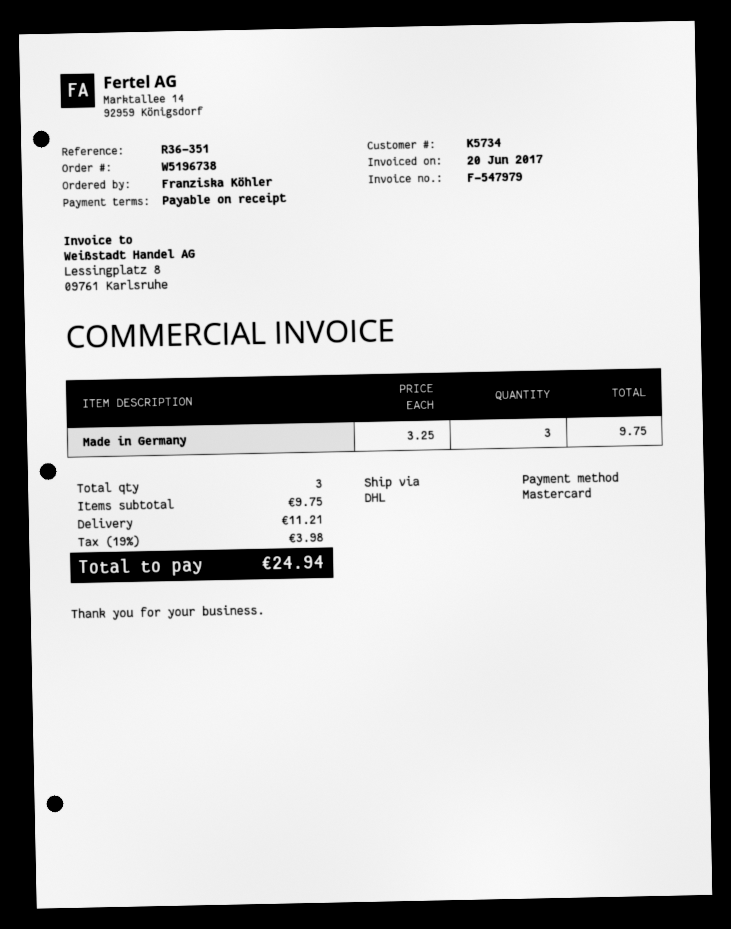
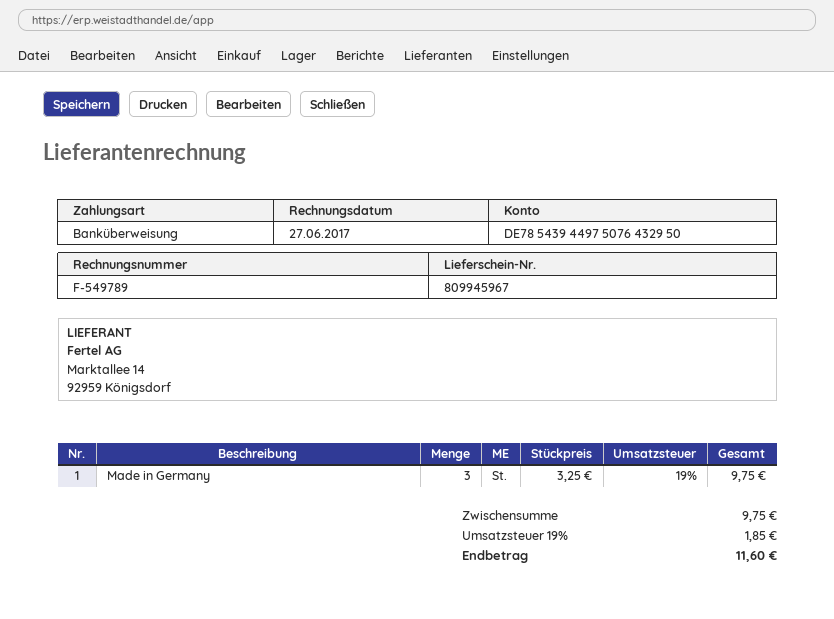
invoice number: F-547979 -> F-549789
invoice date: 2017-06-20 -> 2017-06-27
payment method: Mastercard -> bank transfer
shipping: 11.21 -> none
tax: 19% = 3.98 -> 19% = 1.85
total: 24.94 -> 11.60

